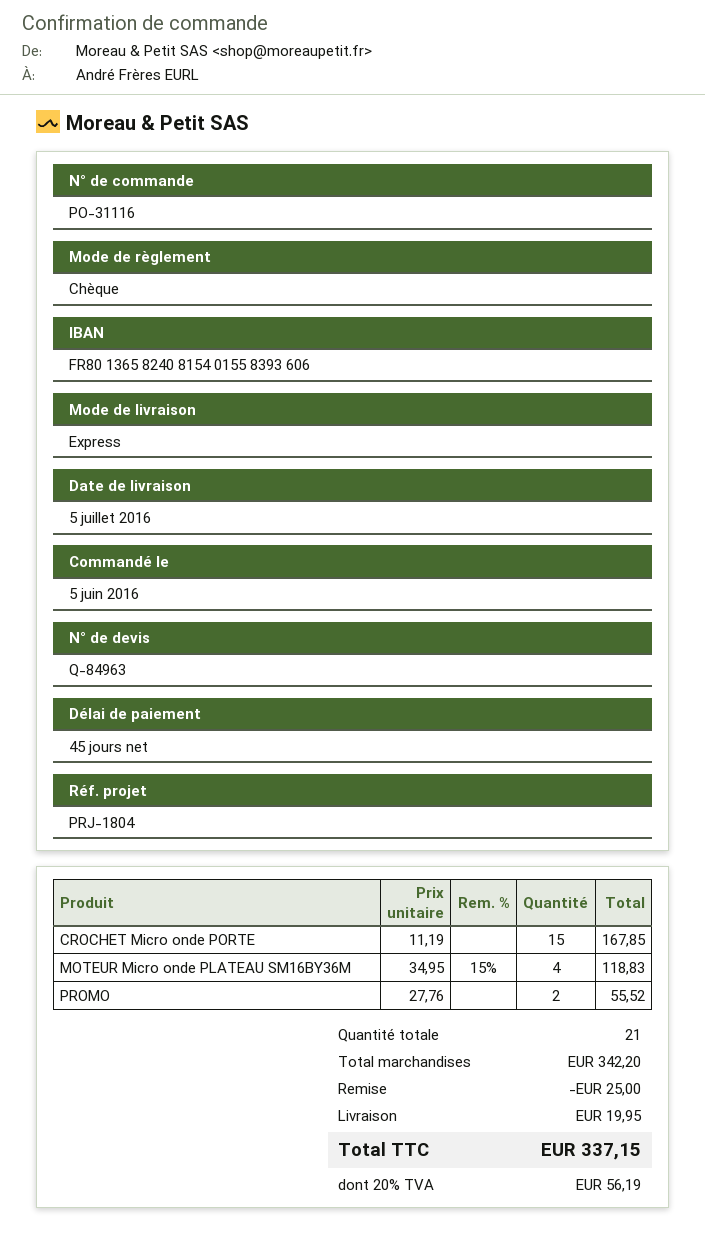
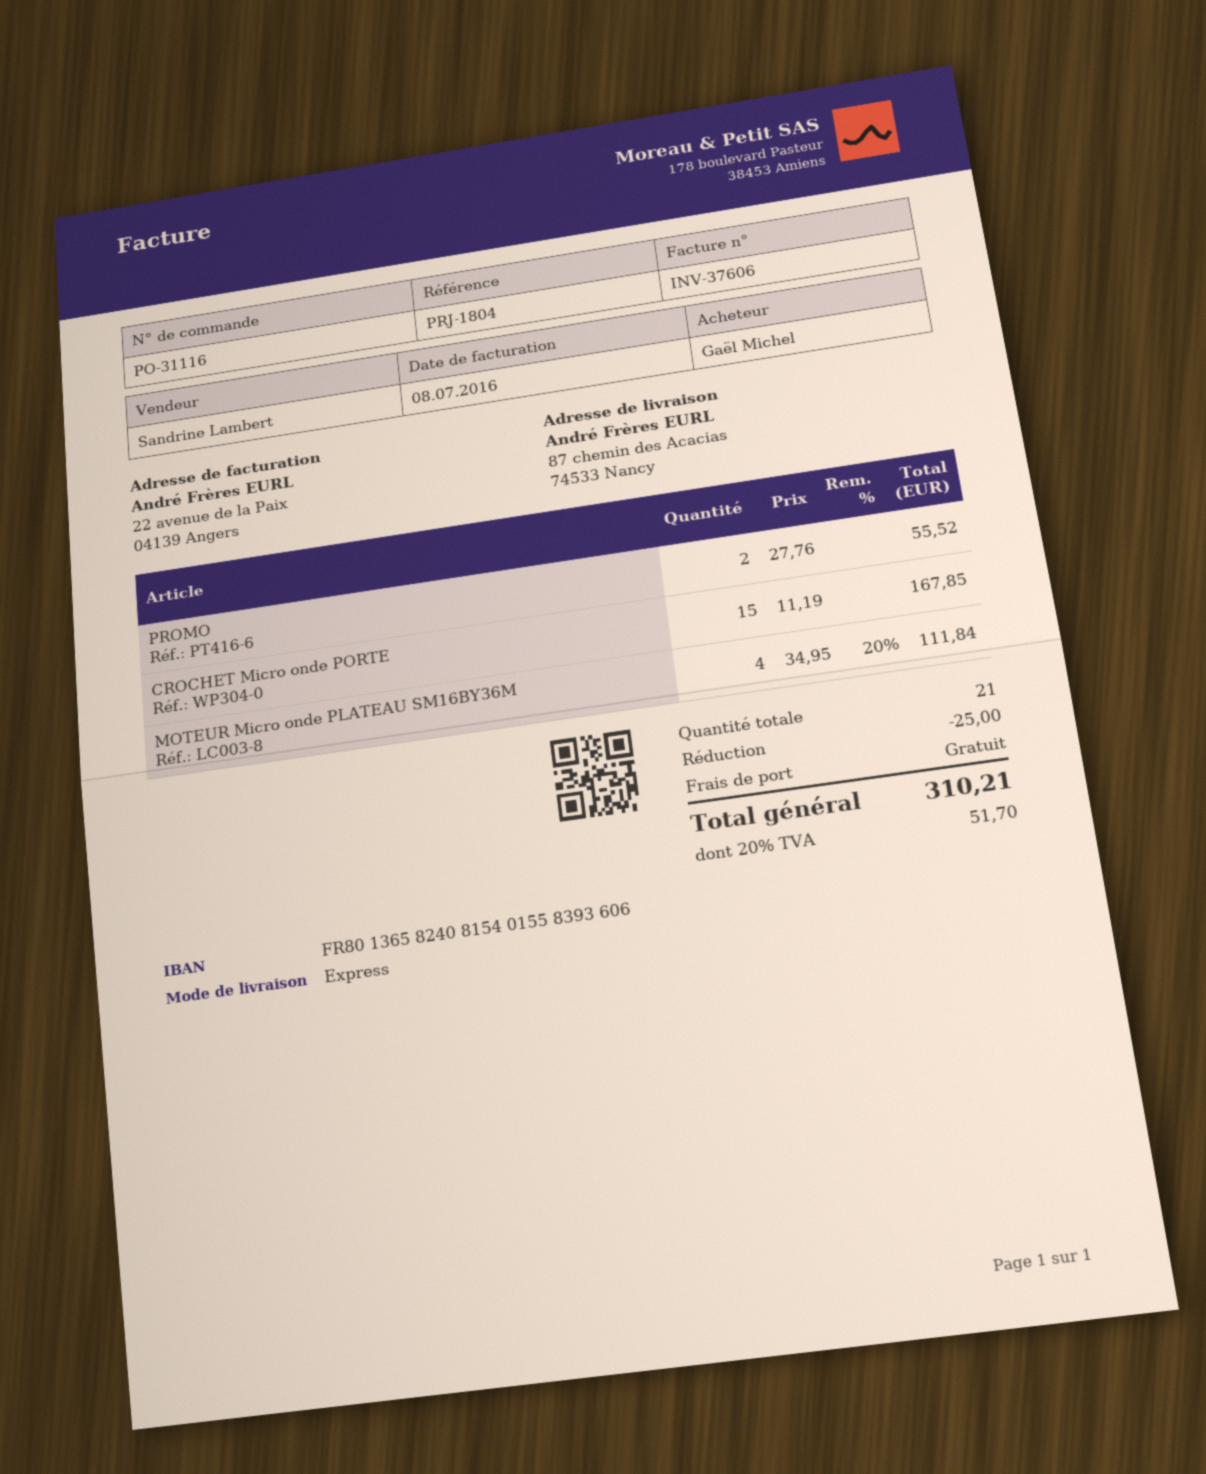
MOTEUR Micro onde PLATEAU SM16BY36M: 4 x 34.95 - 15% = 118.83 -> 4 x 34.95 - 20% = 111.84
shipping: 19.95 -> 0.00
tax: 20% = 56.19 -> 20% = 51.70
total: 337.15 -> 310.21

